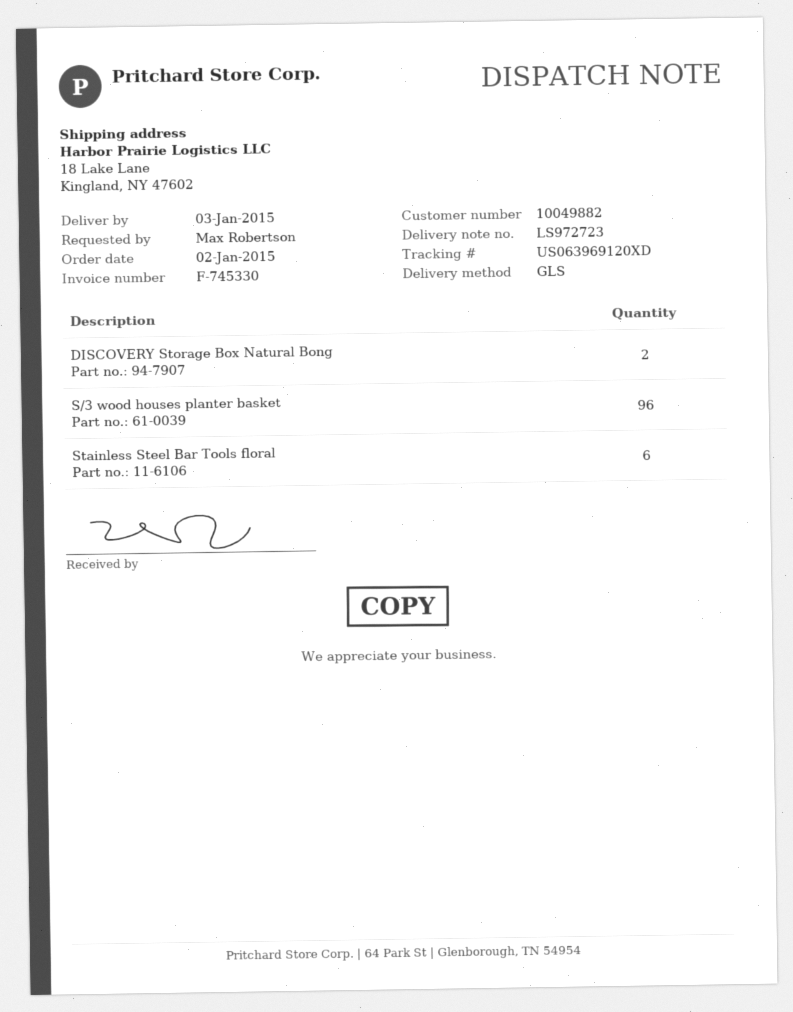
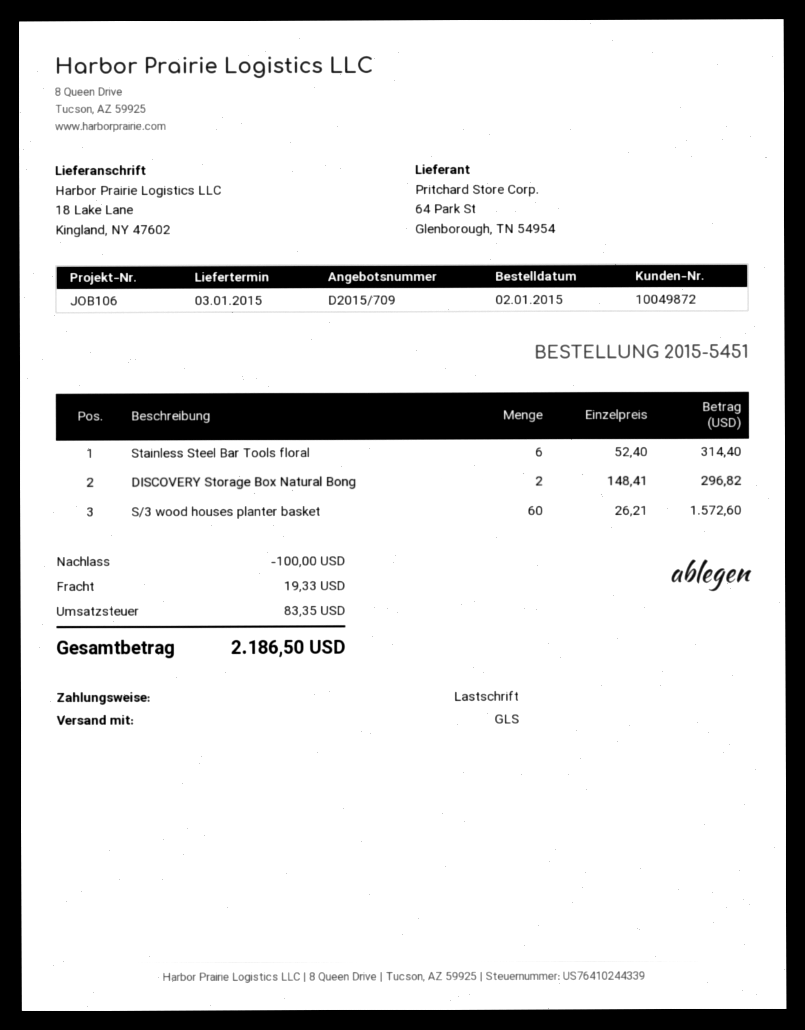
customer number: 10049882 -> 10049872
S/3 wood houses planter basket: 96 -> 60

